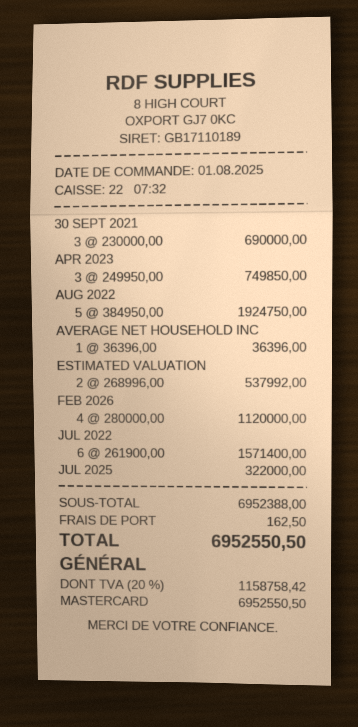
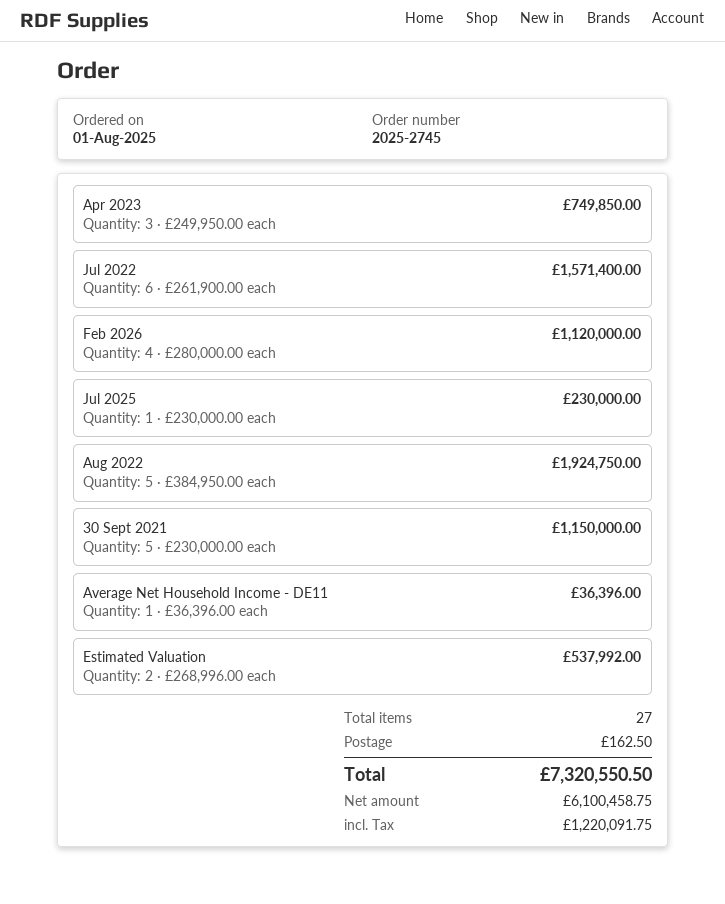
30 SEPT 2021: 3 x 230000.00 = 690000.00 -> 5 x 230000.00 = 1150000.00
JUL 2025: 1 x 322000.00 = 322000.00 -> 1 x 230000.00 = 230000.00
tax: 1158758.42 -> 1220091.75
total: 6952550.50 -> 7320550.50

